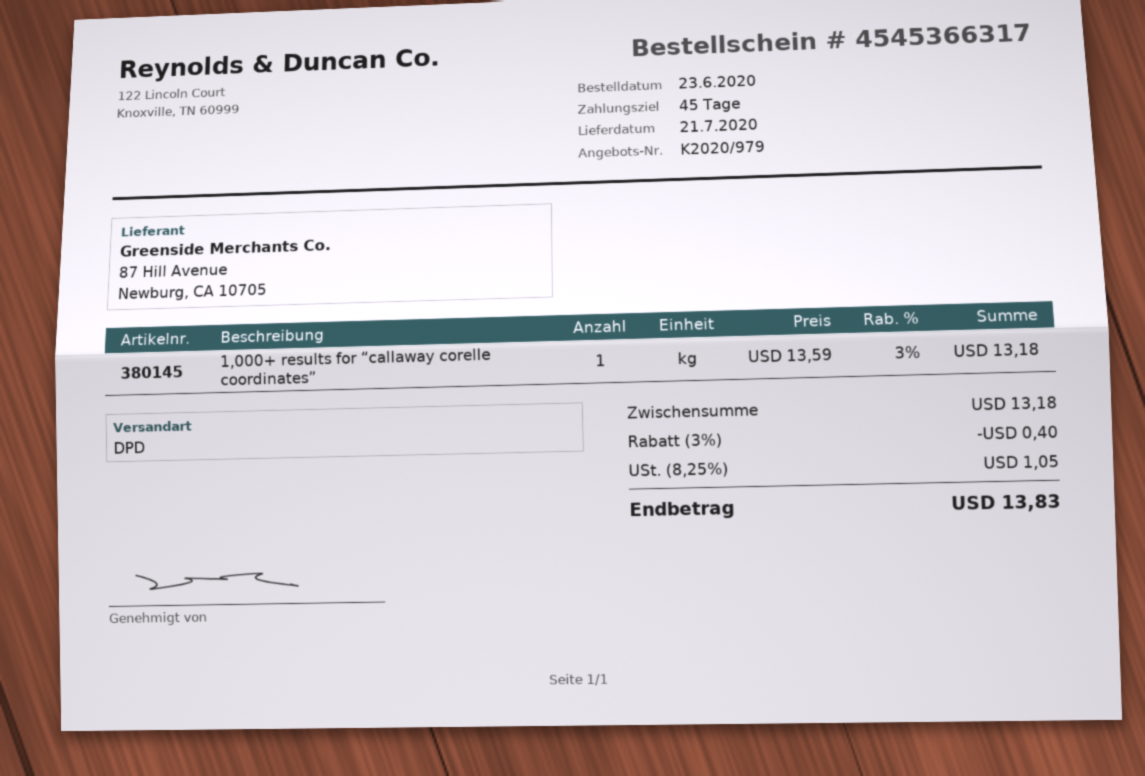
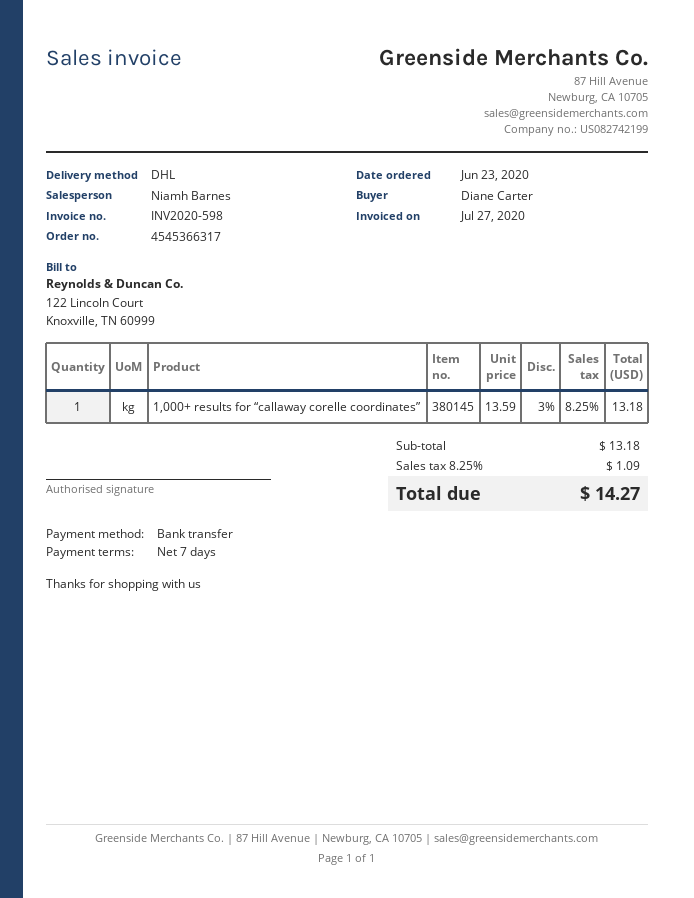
payment terms: 45 days -> 7 days
shipping method: DPD -> DHL
discount: 3% = 0.40 -> none
tax: 8.25% = 1.05 -> 8.25% = 1.09
total: 13.83 -> 14.27

